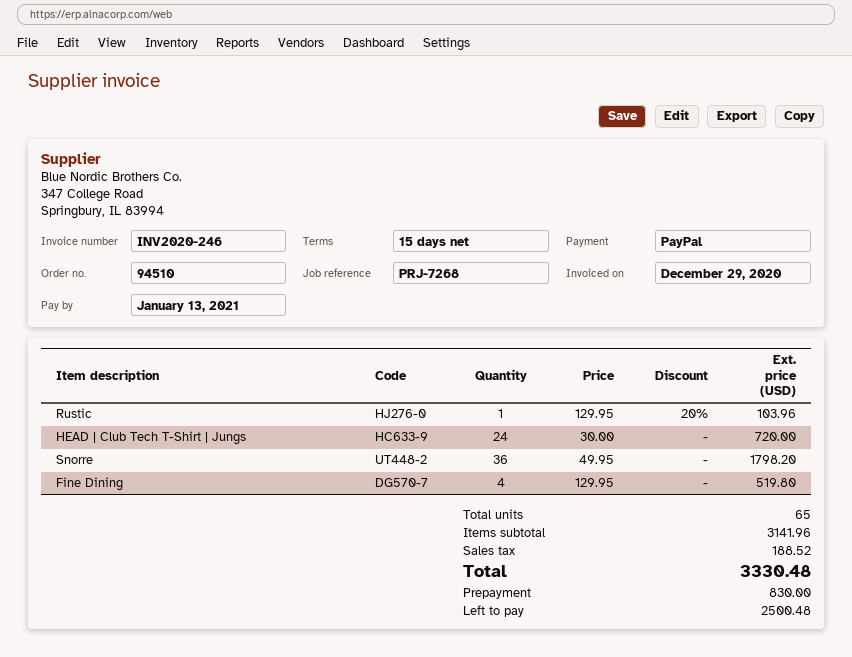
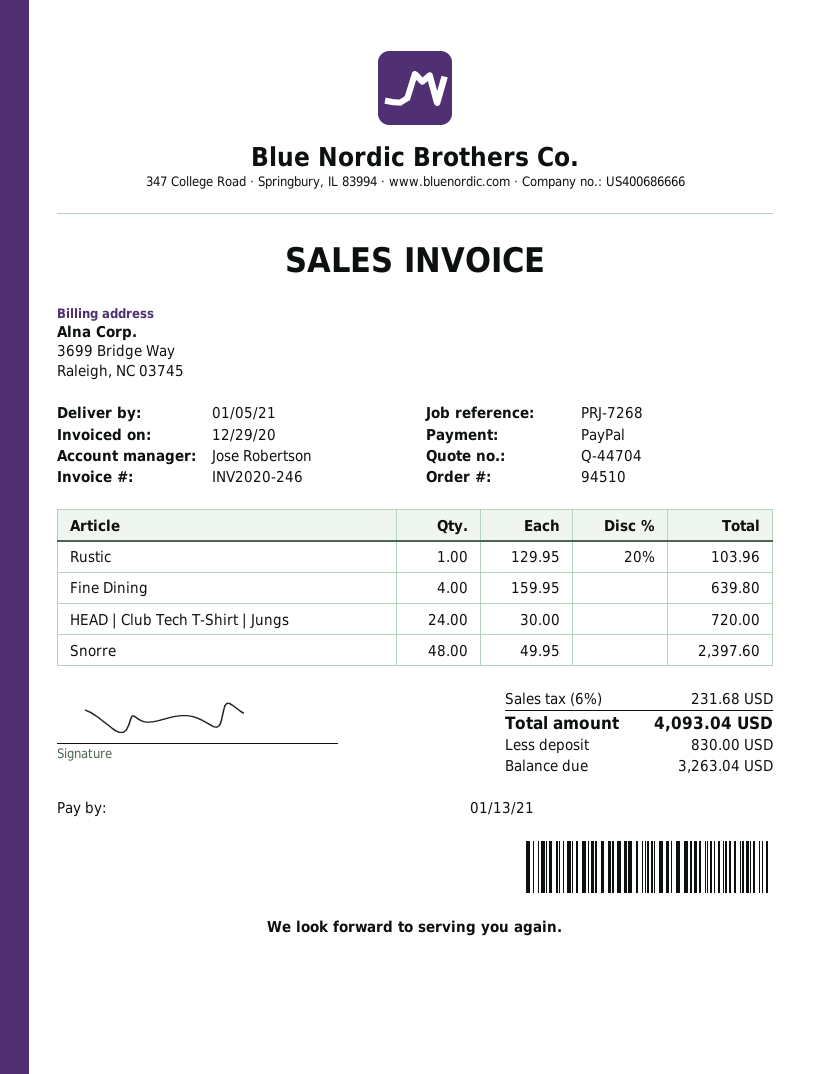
Snorre: 36 x 49.95 = 1798.20 -> 48 x 49.95 = 2397.60
Fine Dining: 4 x 129.95 = 519.80 -> 4 x 159.95 = 639.80
tax: 188.52 -> 231.68
total: 3330.48 -> 4093.04
balance: 2500.48 -> 3263.04

